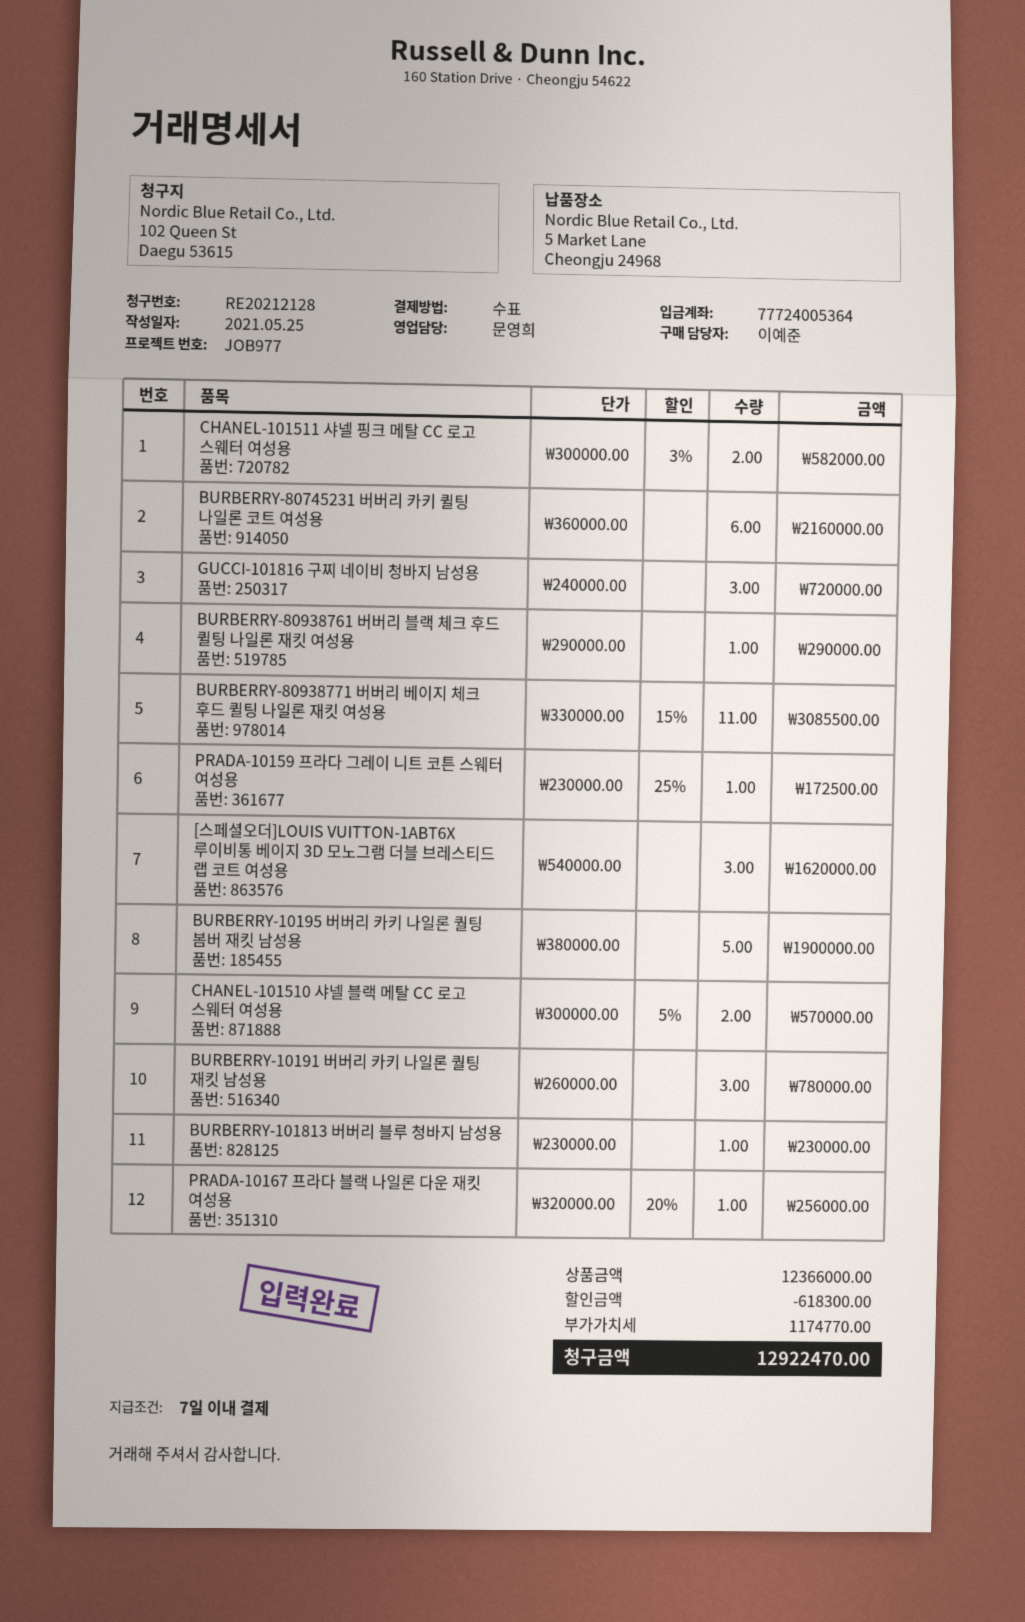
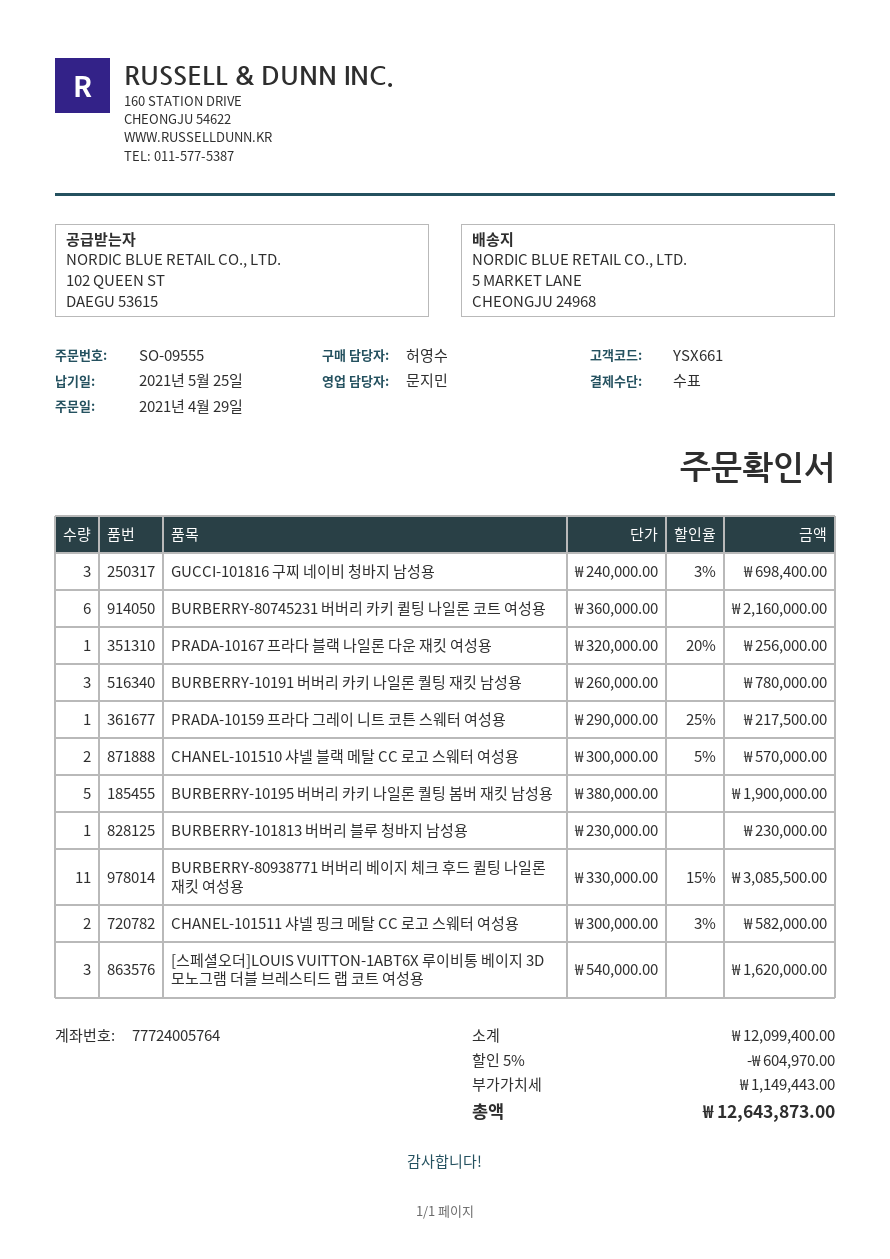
ordered by: 이예준 -> 허영수
sales rep: 문영희 -> 문지민
bank account: 77724005364 -> 77724005764
GUCCI-101816 구찌 네이비 청바지 남성용: 3 x 240000.00 = 720000.00 -> 3 x 240000.00 - 3% = 698400.00
BURBERRY-80938761 버버리 블랙 체크 후드 퀼팅 나일론 재킷 여성용: 1 x 290000.00 = 290000.00 -> none
PRADA-10159 프라다 그레이 니트 코튼 스웨터 여성용: 1 x 230000.00 - 25% = 172500.00 -> 1 x 290000.00 - 25% = 217500.00
subtotal: 12366000.00 -> 12099400.00
discount: 618300.00 -> 604970.00
tax: 1174770.00 -> 1149443.00
total: 12922470.00 -> 12643873.00

